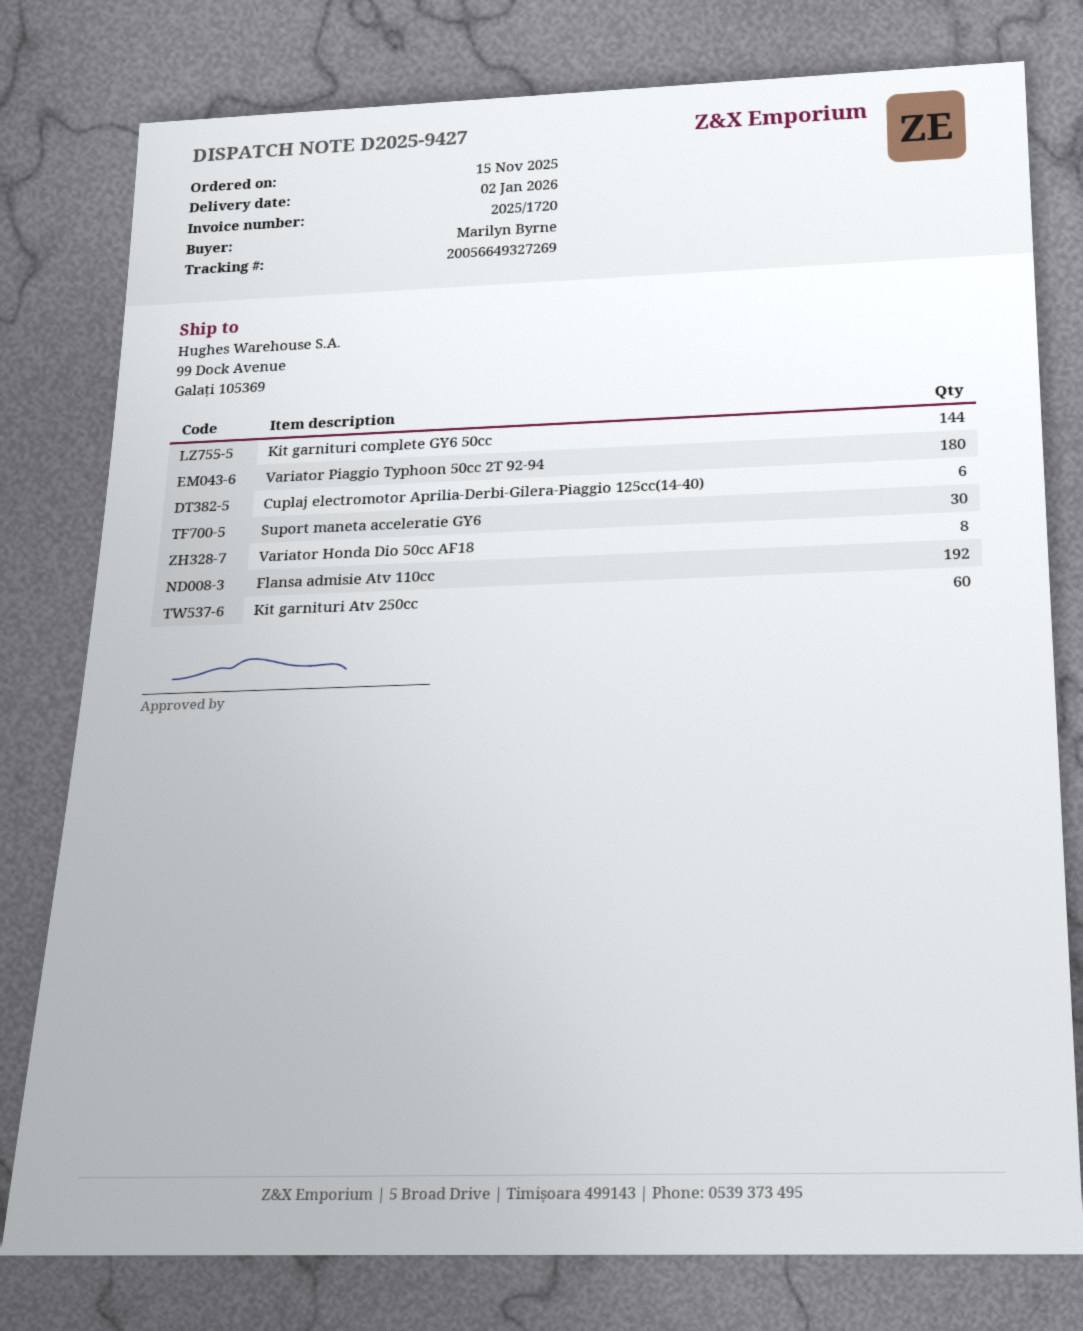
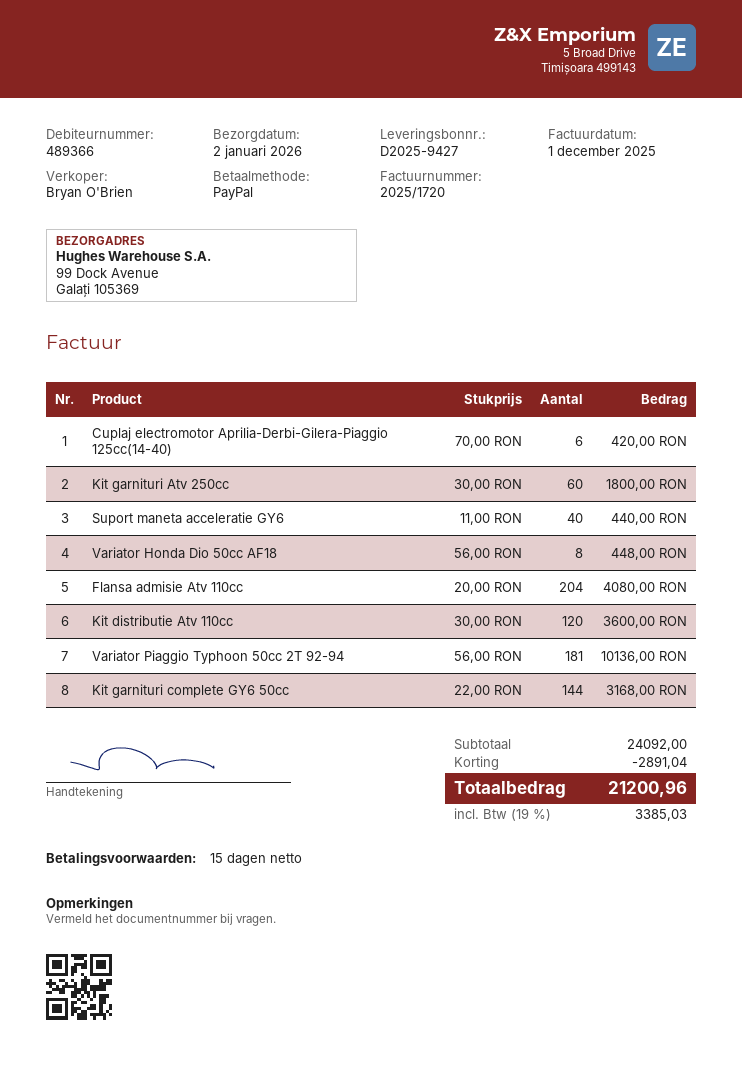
Variator Piaggio Typhoon 50cc 2T 92-94: 180 -> 181
Suport maneta acceleratie GY6: 30 -> 40
Flansa admisie Atv 110cc: 192 -> 204
Kit distributie Atv 110cc: none -> 120

